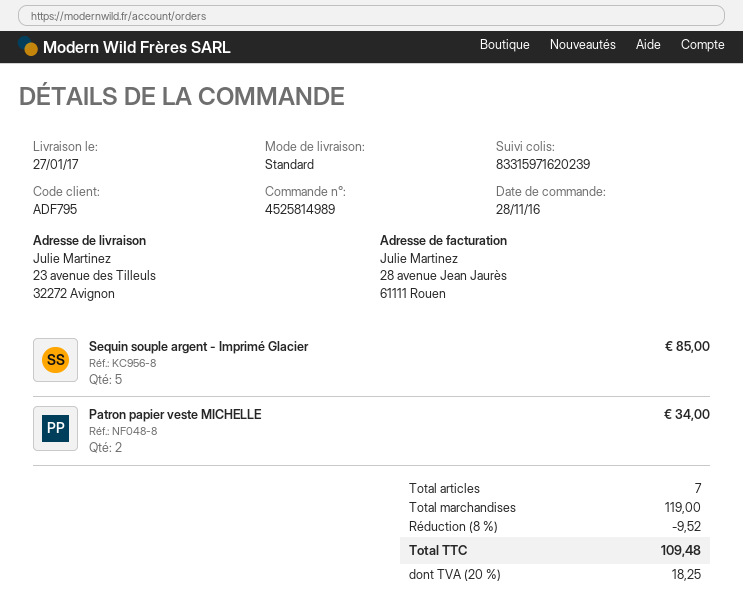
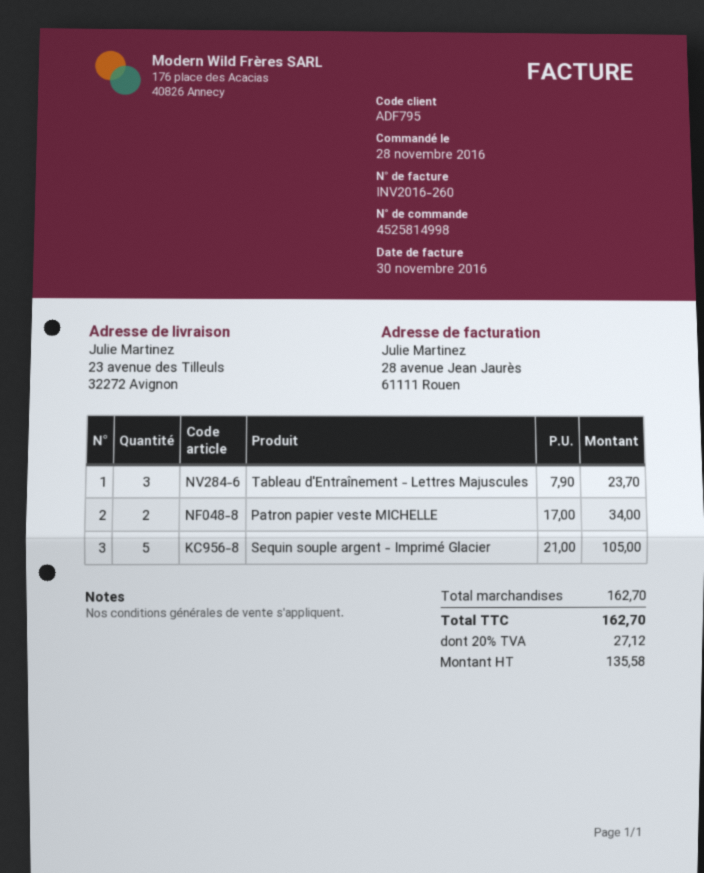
order number: 4525814989 -> 4525814998
Sequin souple argent - Imprimé Glacier: 5 for 85.00 -> 5 for 105.00
Tableau d'Entraînement - Lettres Majuscules: none -> 3 for 23.70
subtotal: 119.00 -> 162.70
discount: 8% = 9.52 -> none
tax: 20% = 18.25 -> 20% = 27.12
total: 109.48 -> 162.70

